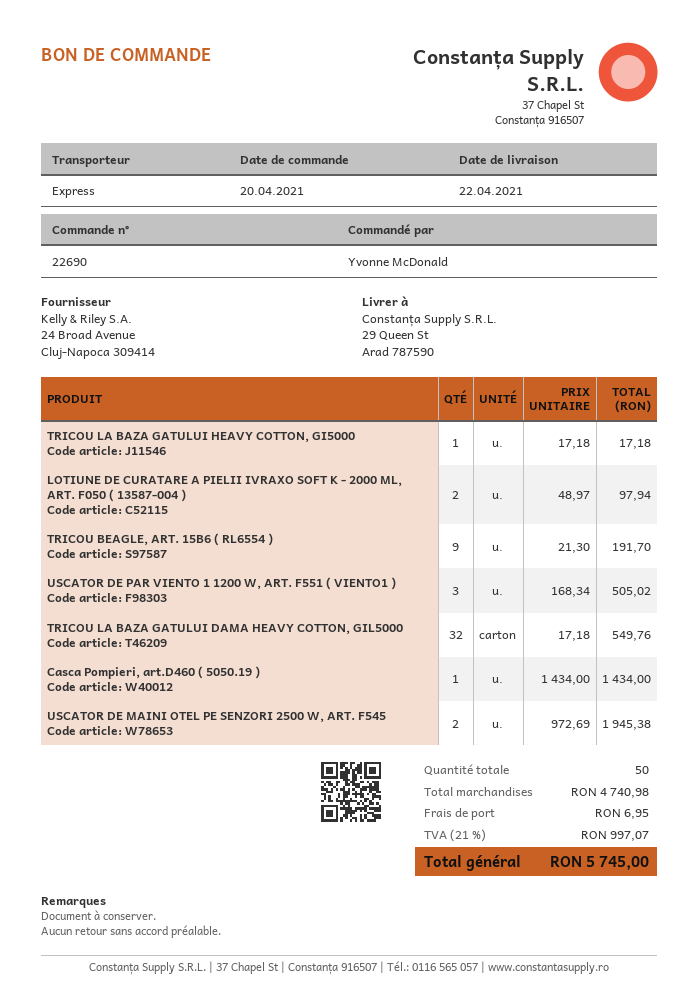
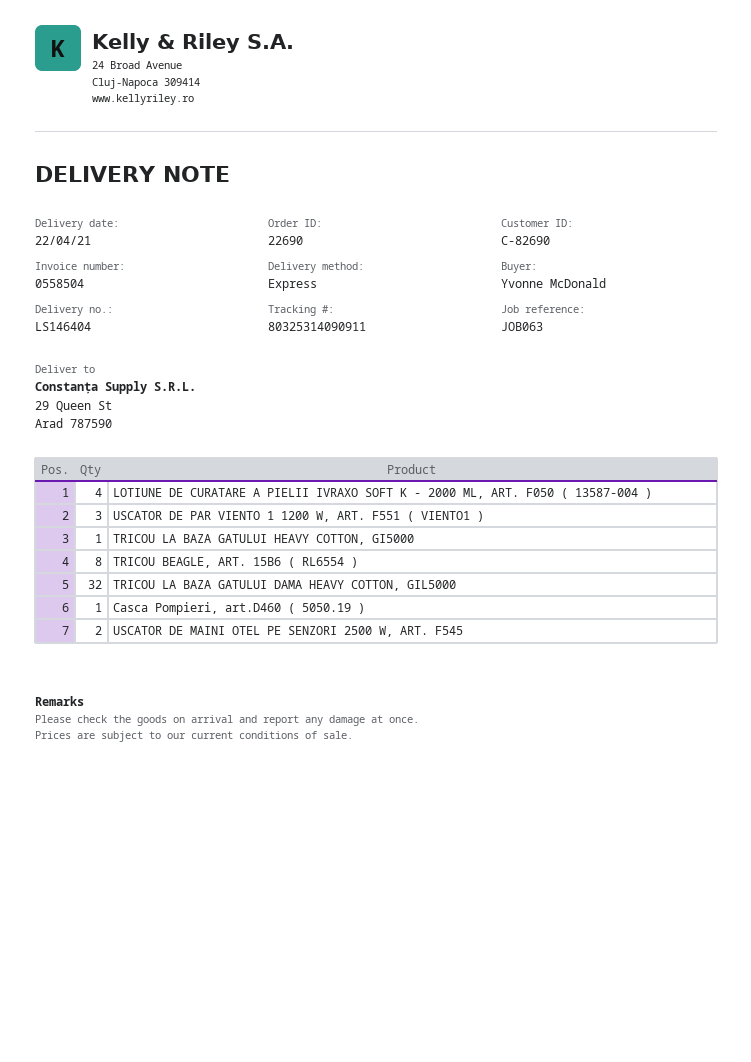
LOTIUNE DE CURATARE A PIELII IVRAXO SOFT K - 2000 ML, ART. F050 ( 13587-004 ): 2 -> 4
TRICOU BEAGLE, ART. 15B6 ( RL6554 ): 9 -> 8

